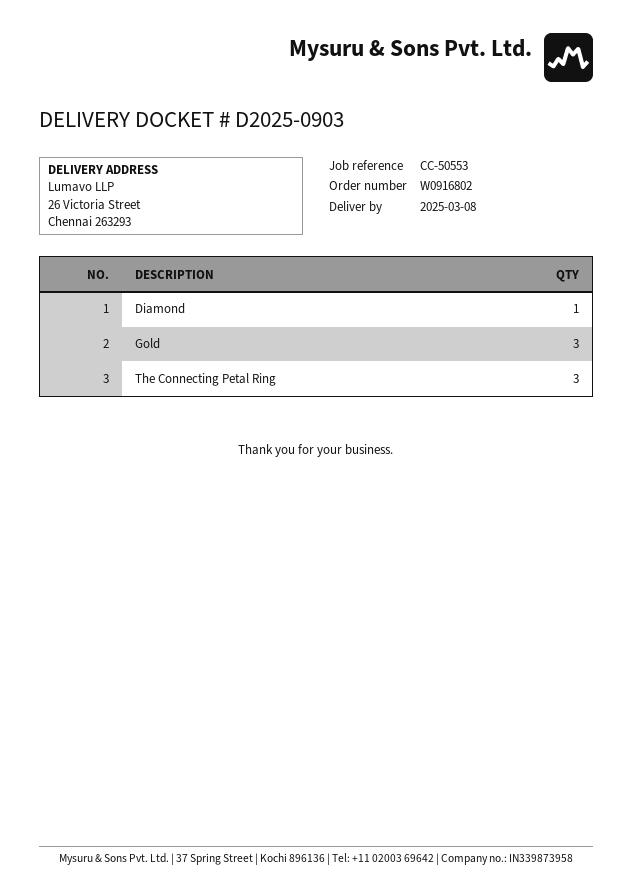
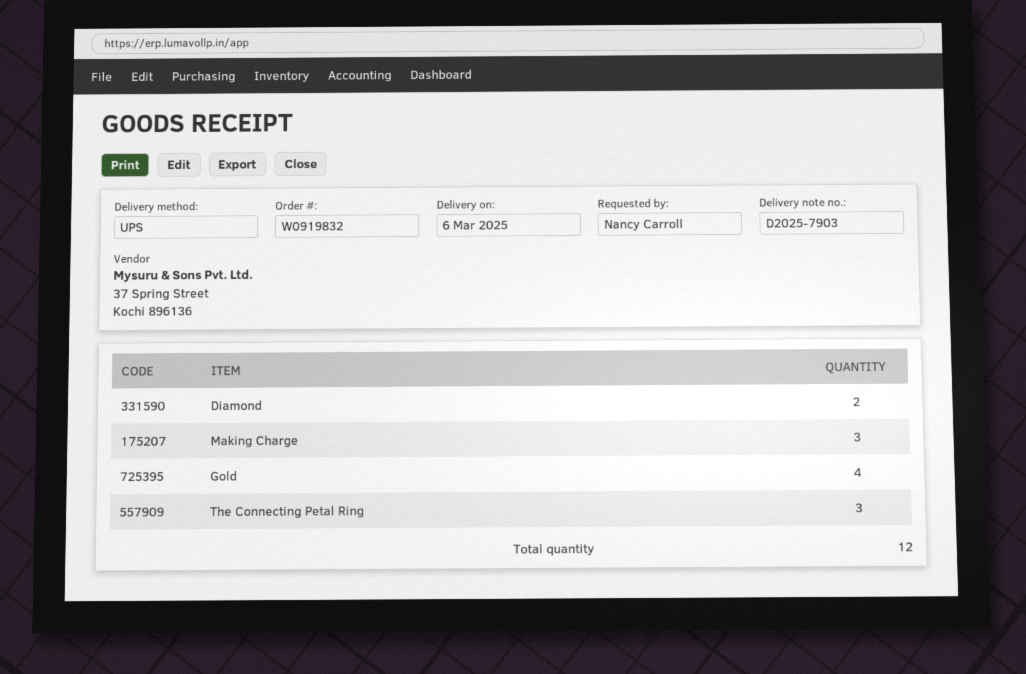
order number: W0916802 -> W0919832
delivery note number: D2025-0903 -> D2025-7903
delivery date: 2025-03-08 -> 2025-03-06
Diamond: 1 -> 2
Gold: 3 -> 4
Making Charge: none -> 3

